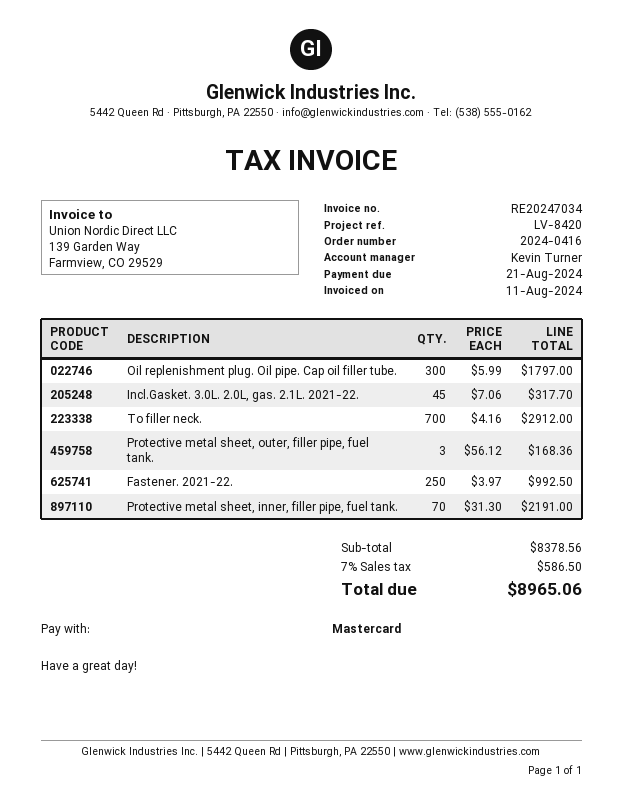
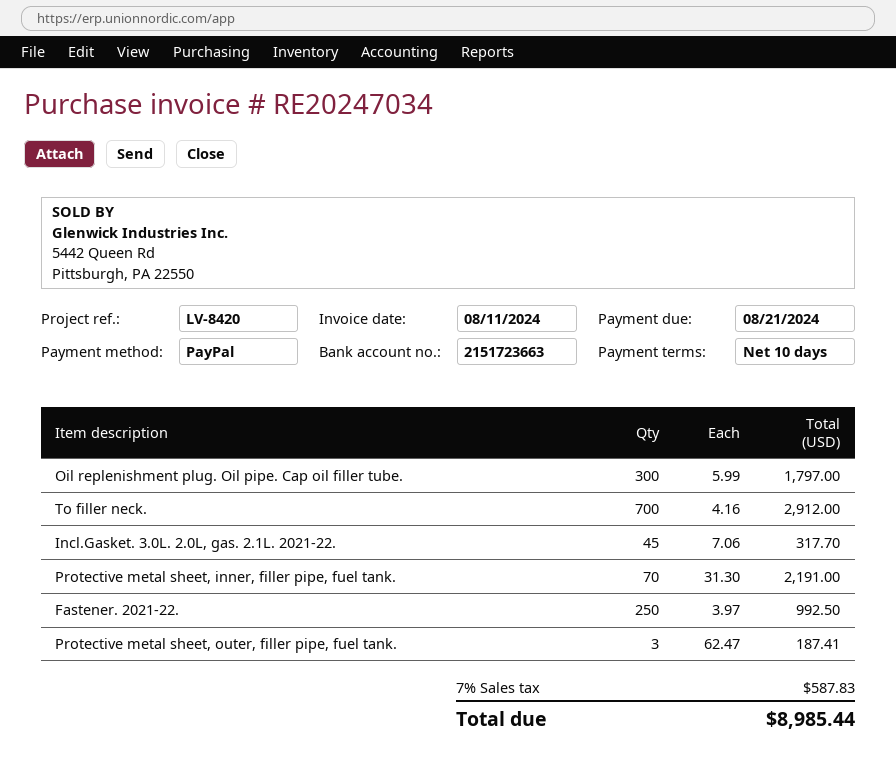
payment method: Mastercard -> PayPal
Protective metal sheet, outer, filler pipe, fuel tank.: 3 x 56.12 = 168.36 -> 3 x 62.47 = 187.41
tax: 7% = 586.50 -> 7% = 587.83
total: 8965.06 -> 8985.44

